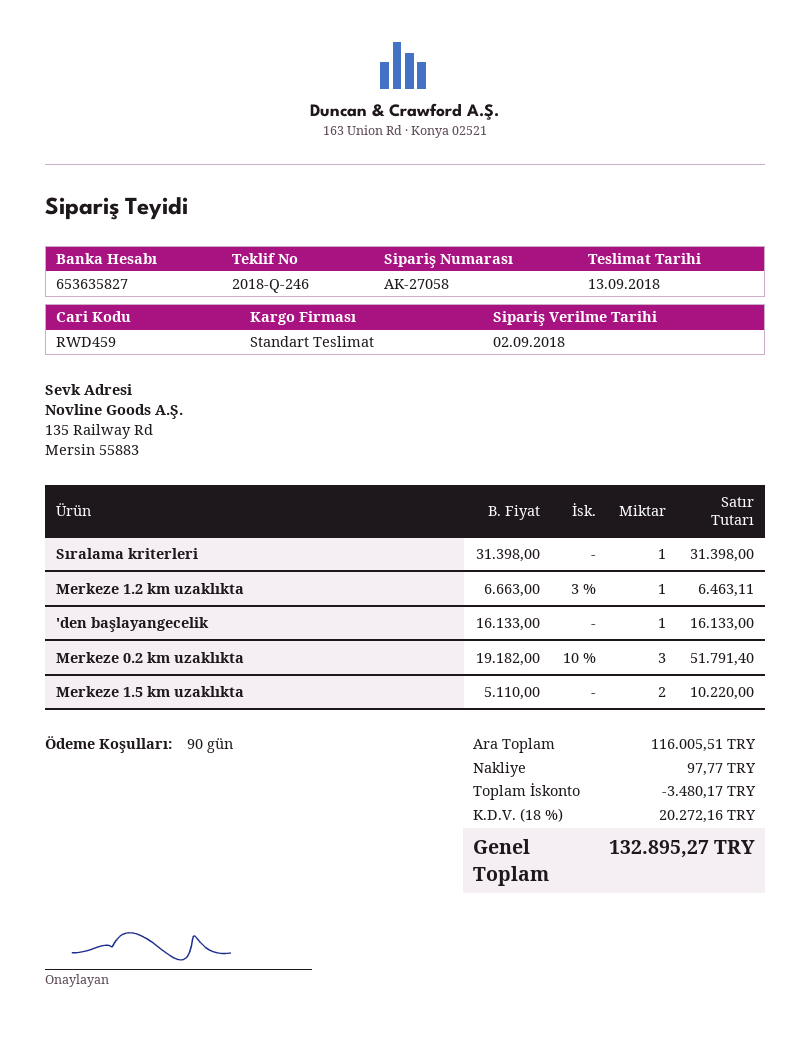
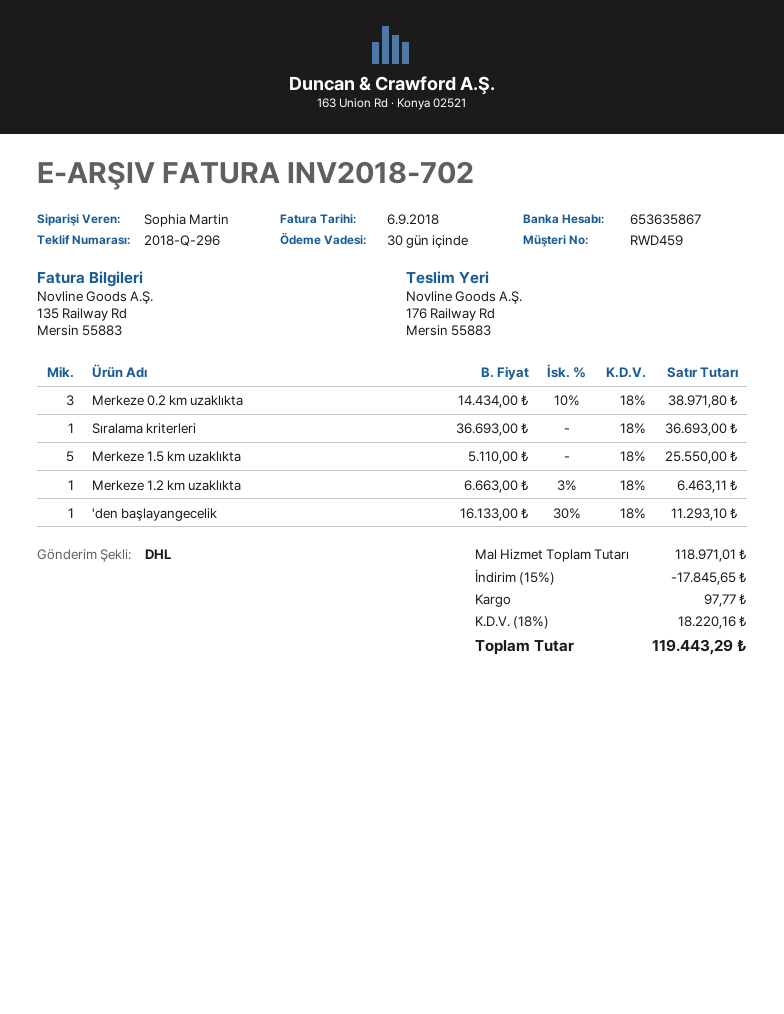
quote number: 2018-Q-246 -> 2018-Q-296
payment terms: 90 days -> 30 days
bank account: 653635827 -> 653635867
shipping method: standard -> DHL
ship to: 135 Railway Rd, Mersin 55883 -> 176 Railway Rd, Mersin 55883
Sıralama kriterleri: 1 x 31398.00 = 31398.00 -> 1 x 36693.00 = 36693.00
'den başlayangecelik: 1 x 16133.00 = 16133.00 -> 1 x 16133.00 - 30% = 11293.10
Merkeze 0.2 km uzaklıkta: 3 x 19182.00 - 10% = 51791.40 -> 3 x 14434.00 - 10% = 38971.80
Merkeze 1.5 km uzaklıkta: 2 x 5110.00 = 10220.00 -> 5 x 5110.00 = 25550.00
subtotal: 116005.51 -> 118971.01
discount: 3480.17 -> 17845.65
tax: 18% = 20272.16 -> 18% = 18220.16
total: 132895.27 -> 119443.29

